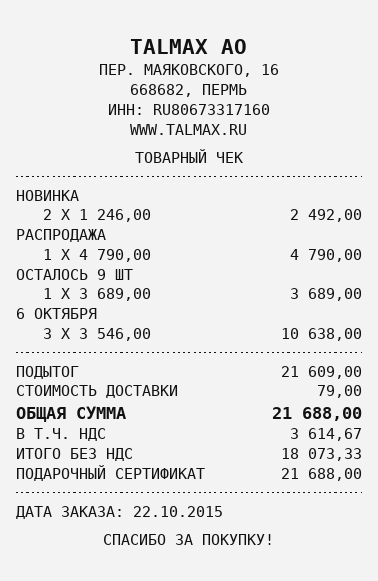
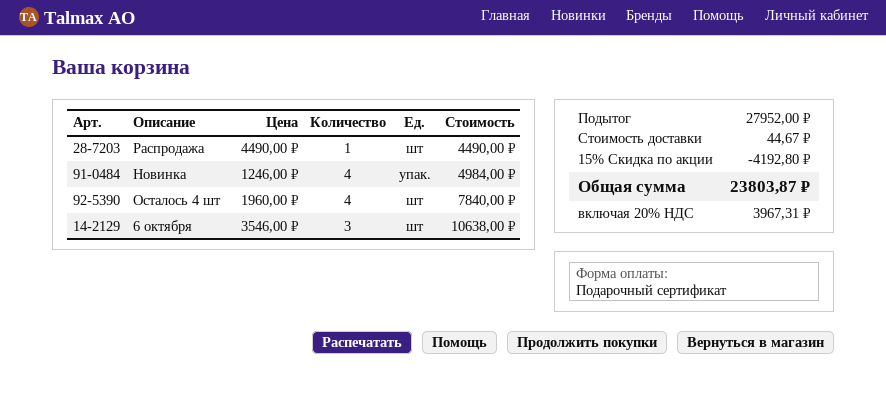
НОВИНКА: 2 x 1246.00 = 2492.00 -> 4 x 1246.00 = 4984.00
РАСПРОДАЖА: 1 x 4790.00 = 4790.00 -> 1 x 4490.00 = 4490.00
ОСТАЛОСЬ 9 ШТ: 1 x 3689.00 = 3689.00 -> none
Осталось 4 шт: none -> 4 x 1960.00 = 7840.00
subtotal: 21609.00 -> 27952.00
discount: none -> 15% = 4192.80
shipping: 79.00 -> 44.67
tax: 3614.67 -> 3967.31
total: 21688.00 -> 23803.87

